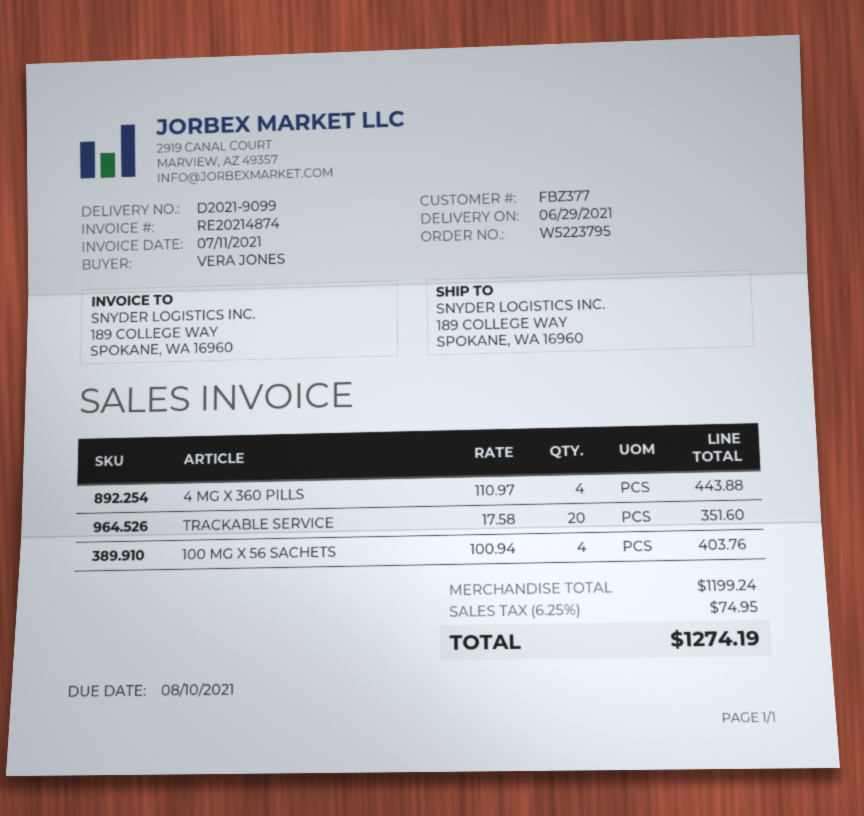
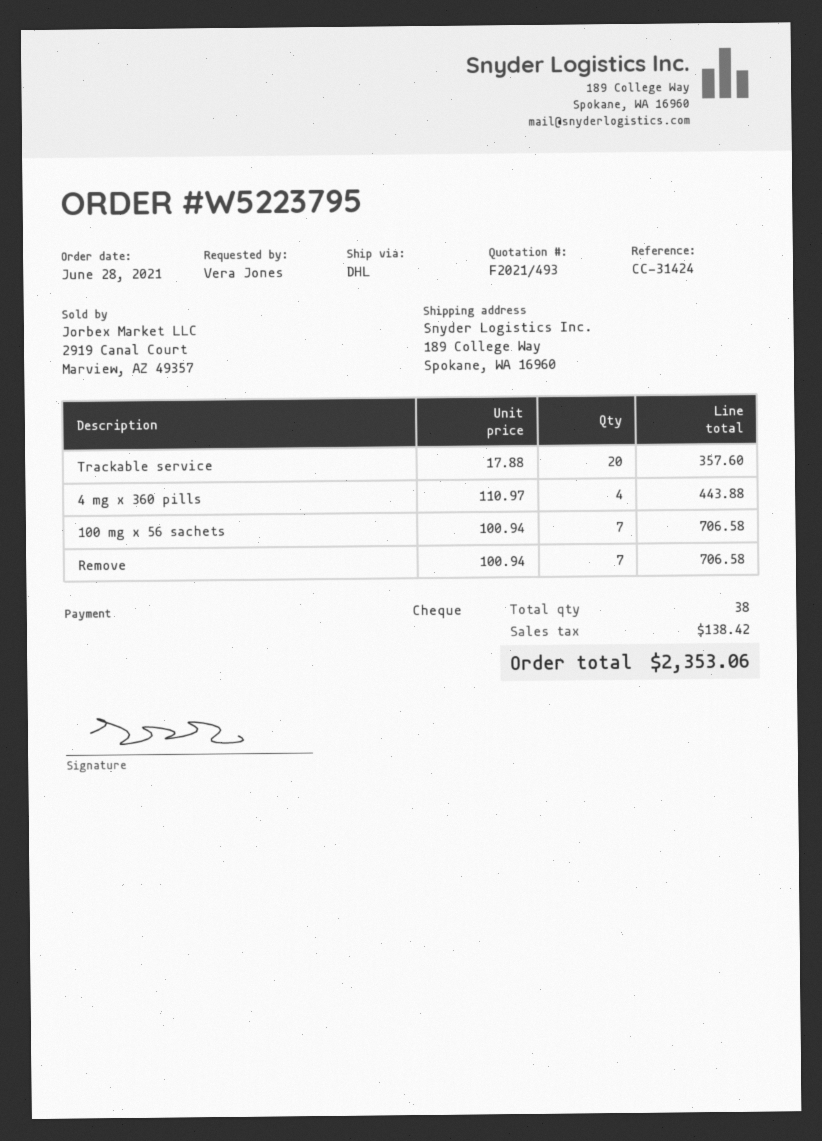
TRACKABLE SERVICE: 20 x 17.58 = 351.60 -> 20 x 17.88 = 357.60
100 MG X 56 SACHETS: 4 x 100.94 = 403.76 -> 7 x 100.94 = 706.58
Remove: none -> 7 x 100.94 = 706.58
tax: 74.95 -> 138.42
total: 1274.19 -> 2353.06

